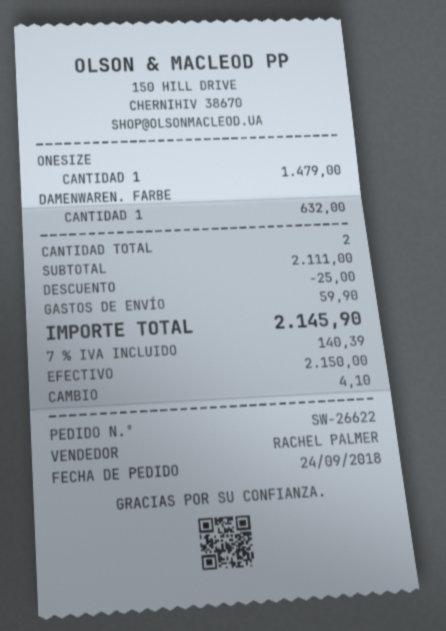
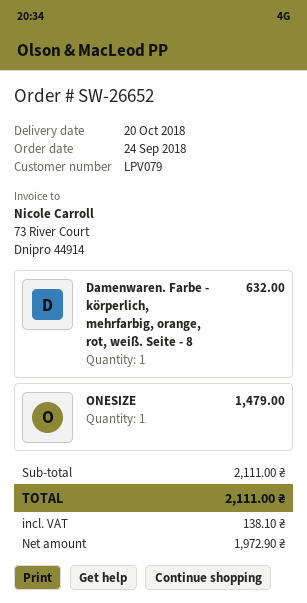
order number: SW-26622 -> SW-26652
discount: 25.00 -> none
shipping: 59.90 -> none
tax: 140.39 -> 138.10
total: 2145.90 -> 2111.00

